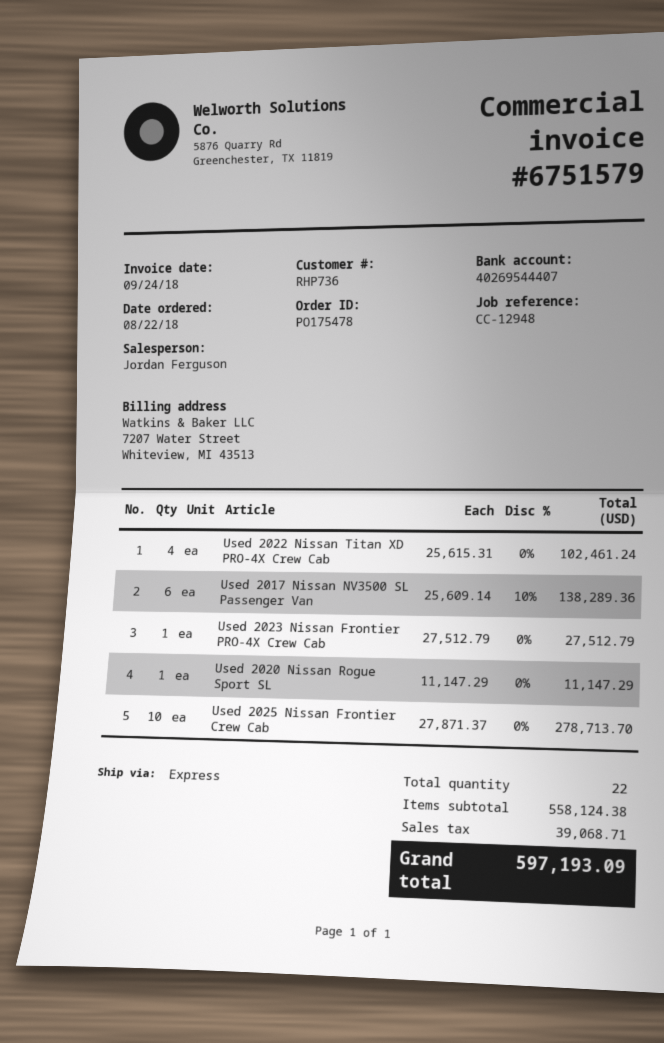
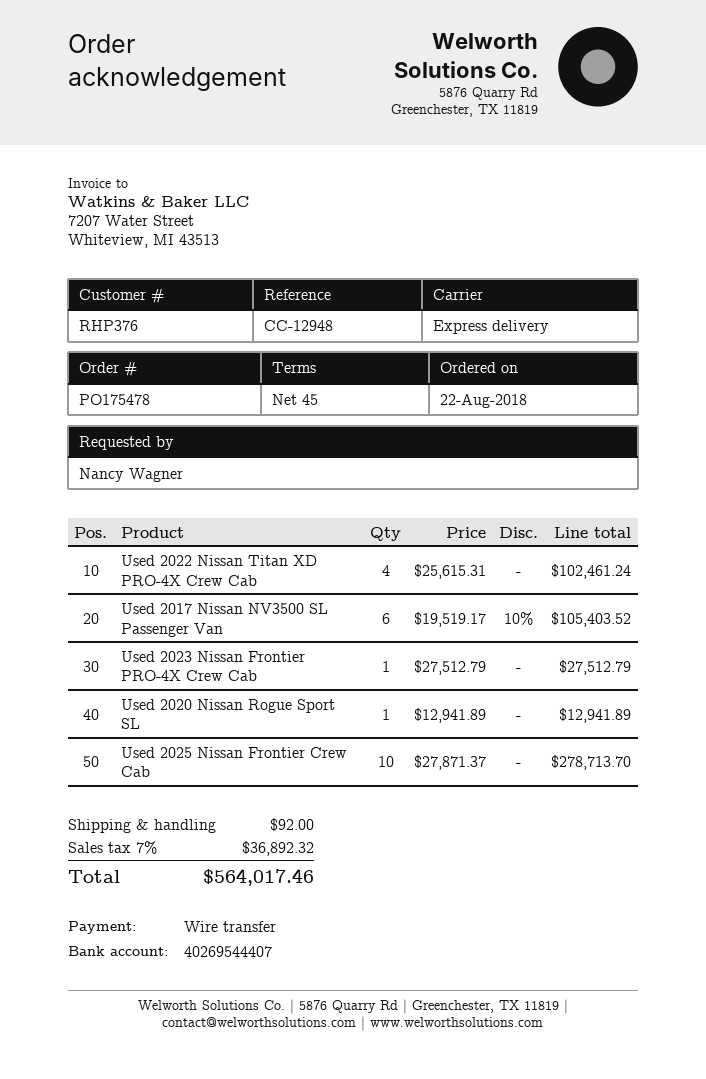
customer number: RHP736 -> RHP376
Used 2017 Nissan NV3500 SL Passenger Van: 6 x 25609.14 - 10% = 138289.36 -> 6 x 19519.17 - 10% = 105403.52
Used 2020 Nissan Rogue Sport SL: 1 x 11147.29 = 11147.29 -> 1 x 12941.89 = 12941.89
shipping: none -> 92.00
tax: 39068.71 -> 36892.32
total: 597193.09 -> 564017.46

